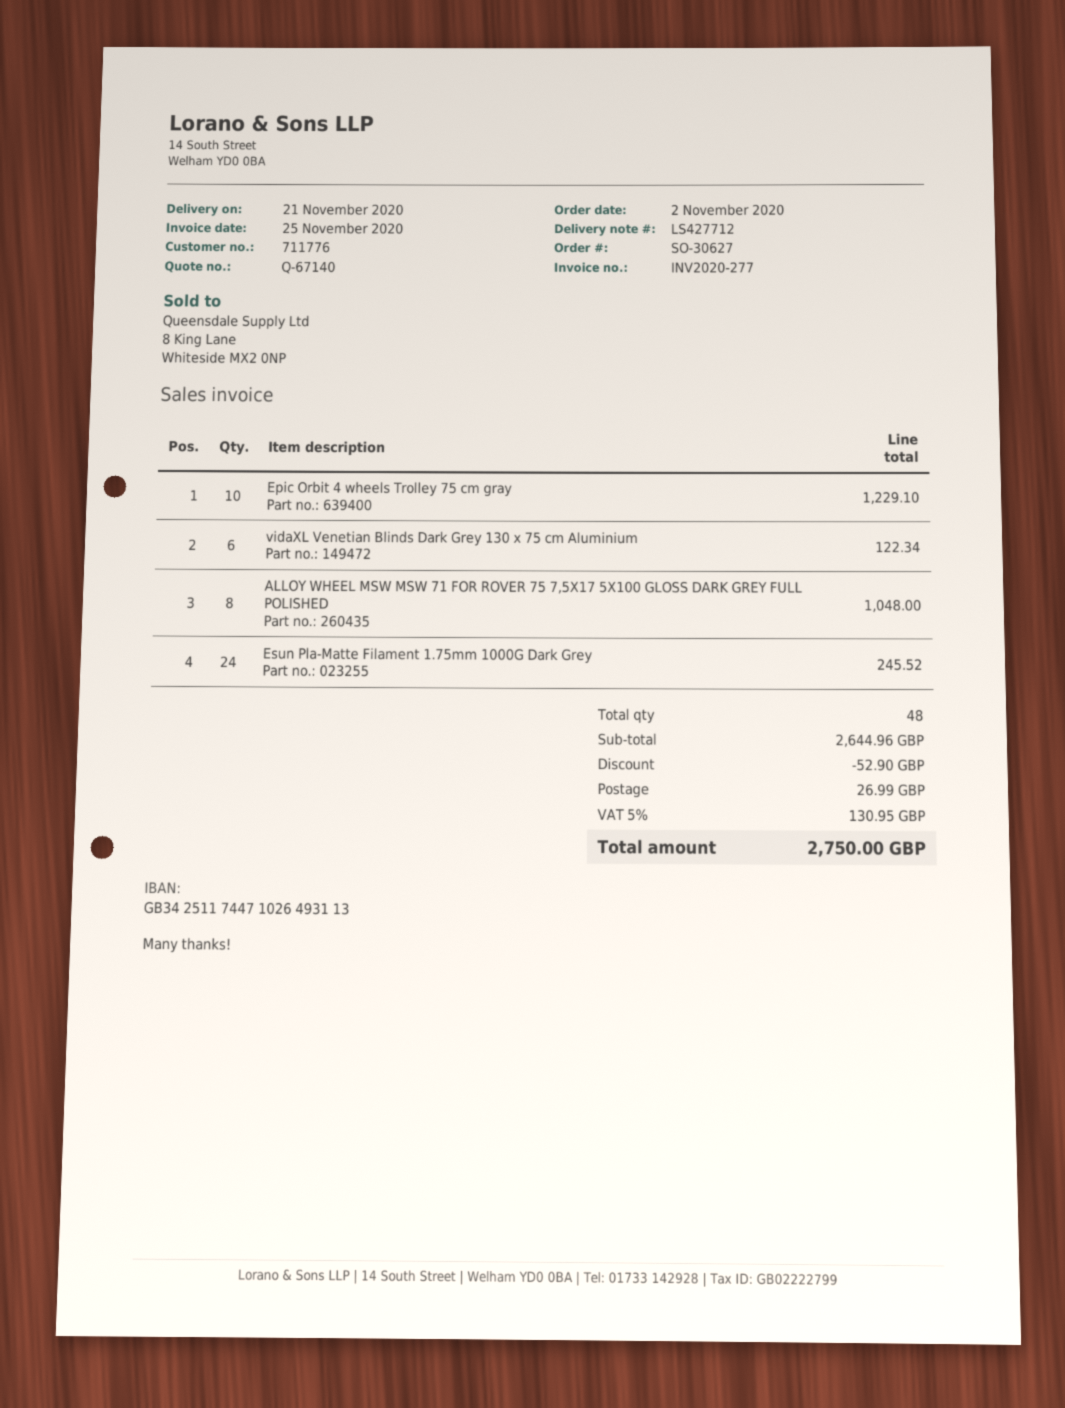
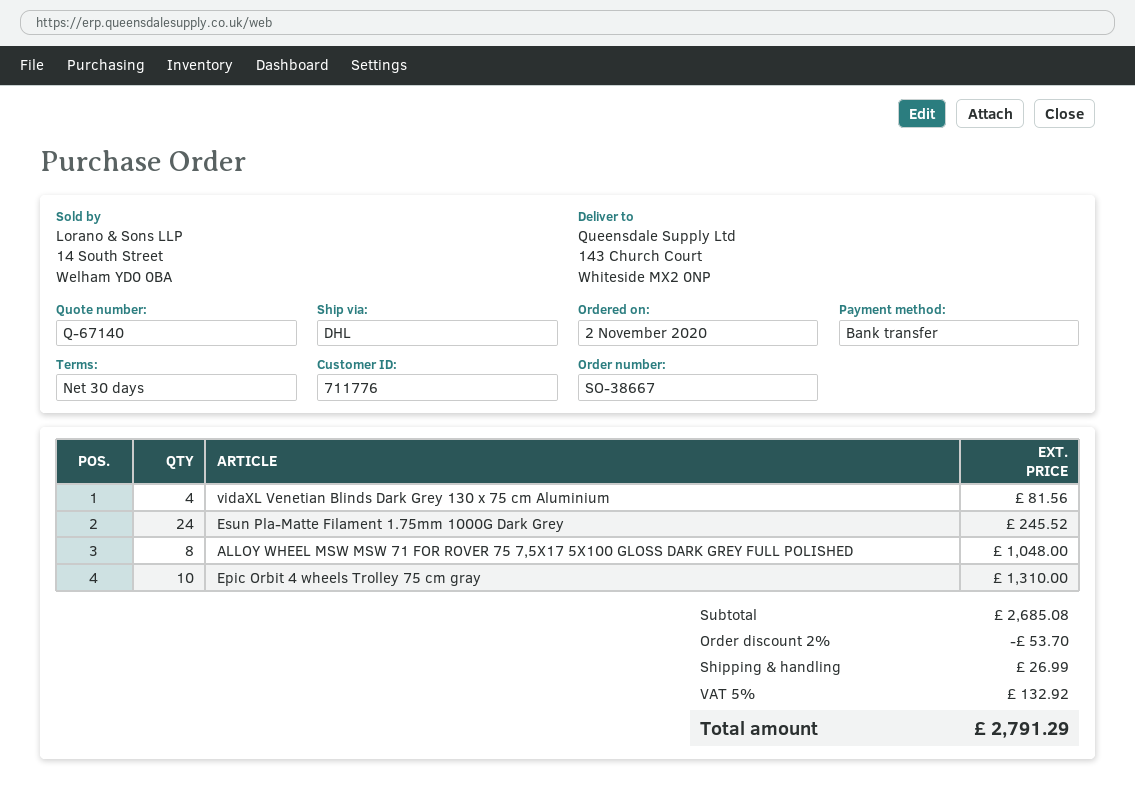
order number: SO-30627 -> SO-38667
Epic Orbit 4 wheels Trolley 75 cm gray: 10 for 1229.10 -> 10 for 1310.00
vidaXL Venetian Blinds Dark Grey 130 x 75 cm Aluminium: 6 for 122.34 -> 4 for 81.56
subtotal: 2644.96 -> 2685.08
discount: 52.90 -> 53.70
tax: 5% = 130.95 -> 5% = 132.92
total: 2750.00 -> 2791.29

